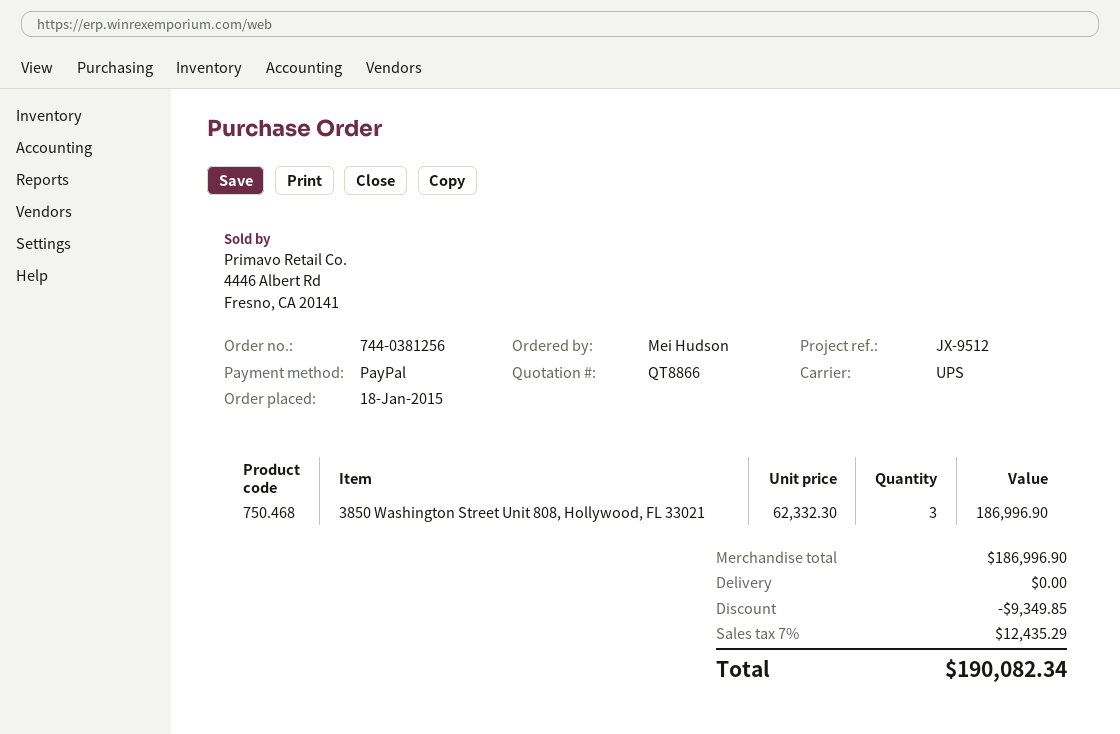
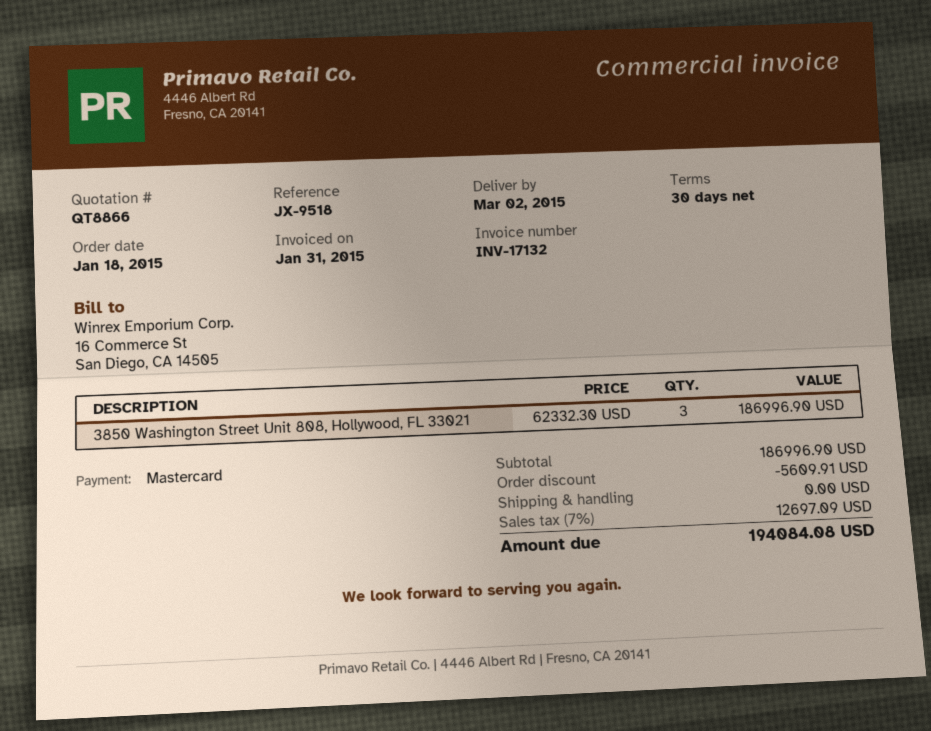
reference: JX-9512 -> JX-9518
payment method: PayPal -> Mastercard
discount: 9349.85 -> 5609.91
tax: 7% = 12435.29 -> 7% = 12697.09
total: 190082.34 -> 194084.08

